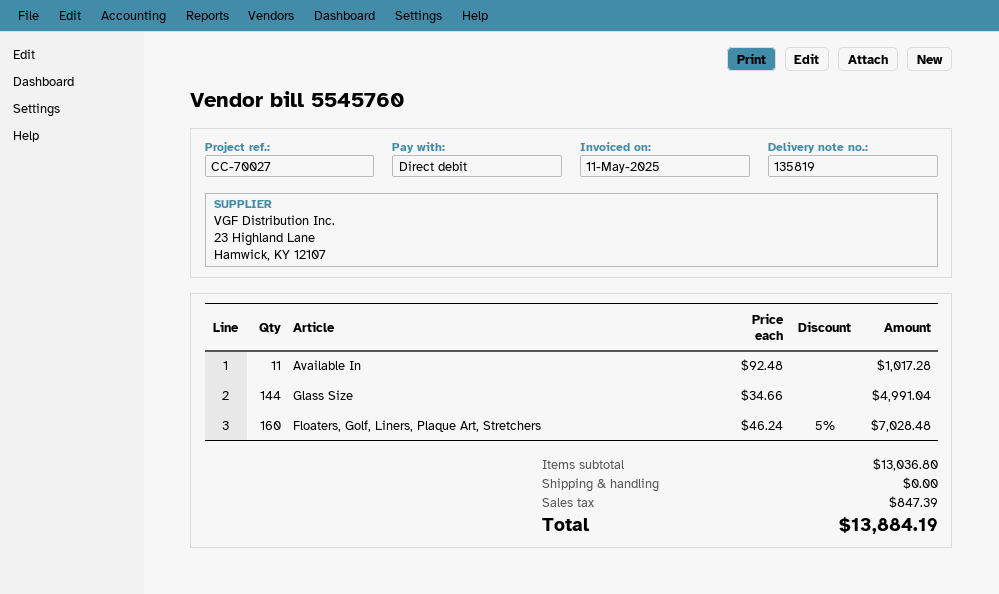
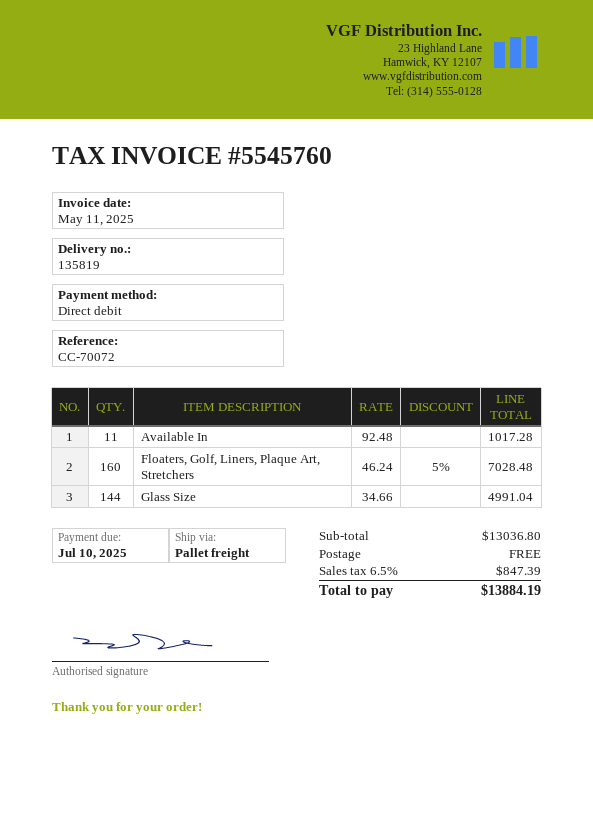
reference: CC-70027 -> CC-70072

